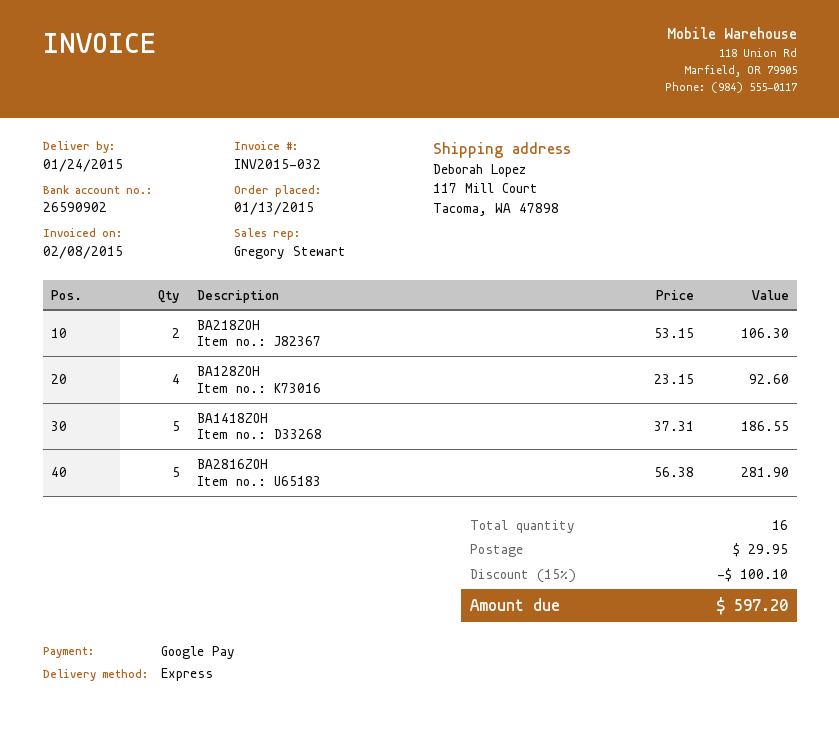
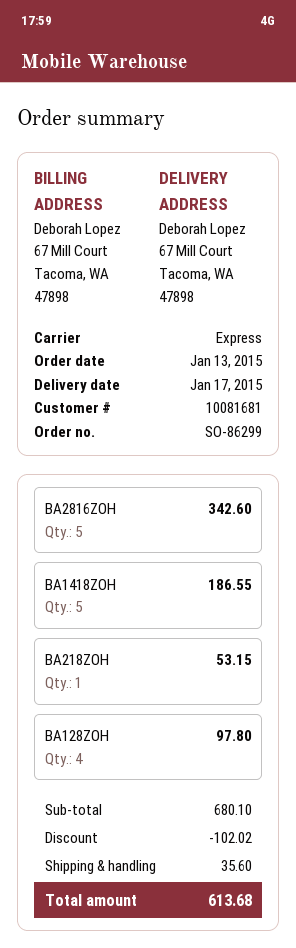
delivery date: 2015-01-24 -> 2015-01-17
ship to: 117 Mill Court, Tacoma, WA 47898 -> 67 Mill Court, Tacoma, WA 47898
BA218ZOH: 2 for 106.30 -> 1 for 53.15
BA128ZOH: 4 for 92.60 -> 4 for 97.80
BA2816ZOH: 5 for 281.90 -> 5 for 342.60
discount: 100.10 -> 102.02
shipping: 29.95 -> 35.60
total: 597.20 -> 613.68

